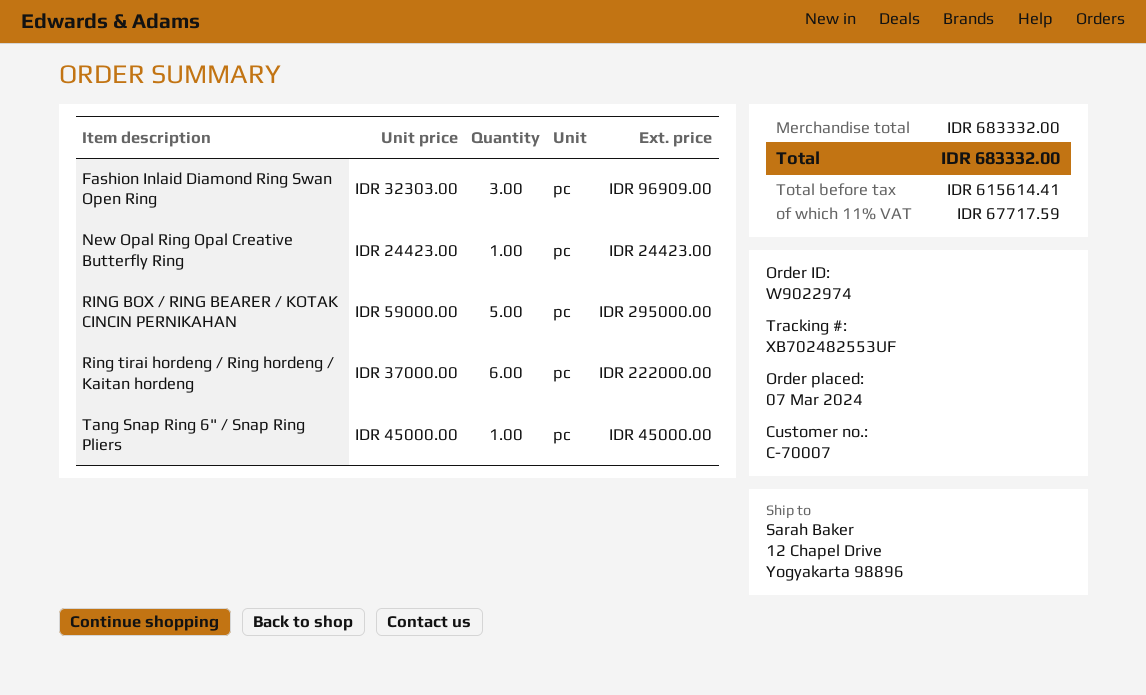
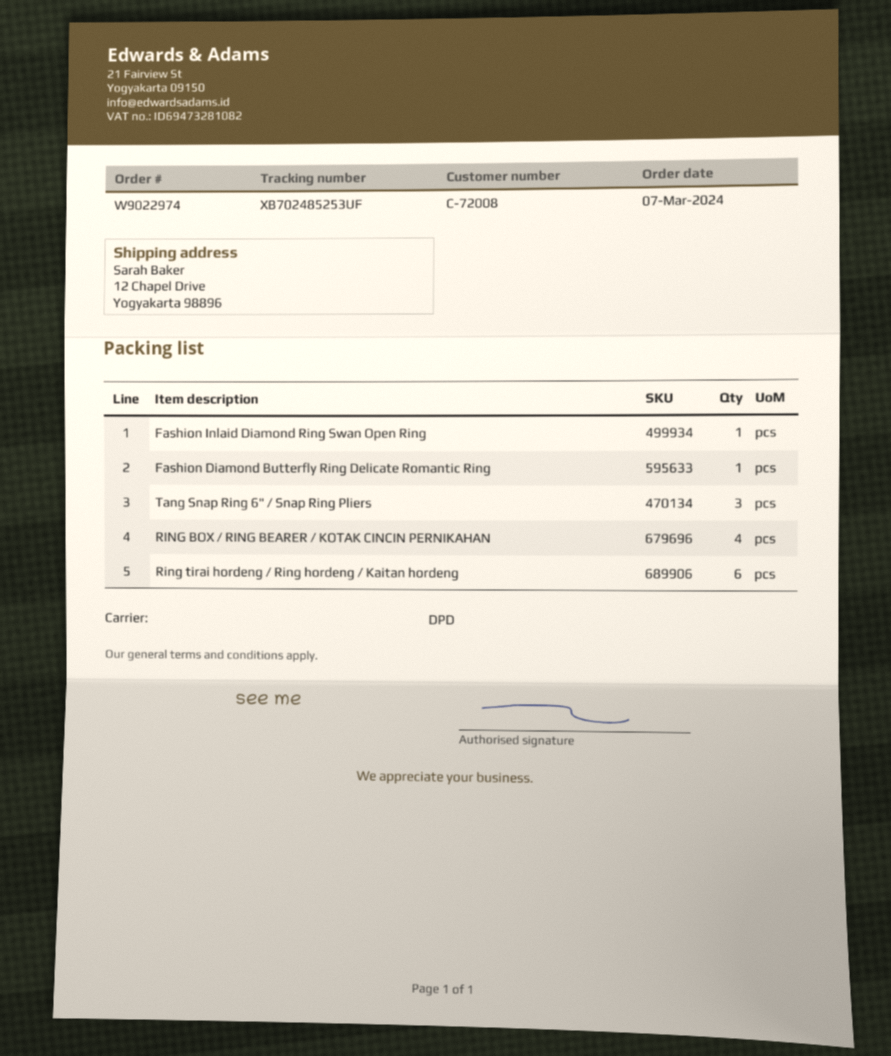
customer number: C-70007 -> C-72008
tracking number: XB702482553UF -> XB702485253UF
Fashion Inlaid Diamond Ring Swan Open Ring: 3 -> 1
New Opal Ring Opal Creative Butterfly Ring: 1 -> none
RING BOX / RING BEARER / KOTAK CINCIN PERNIKAHAN: 5 -> 4
Tang Snap Ring 6" / Snap Ring Pliers: 1 -> 3
Fashion Diamond Butterfly Ring Delicate Romantic Ring: none -> 1

